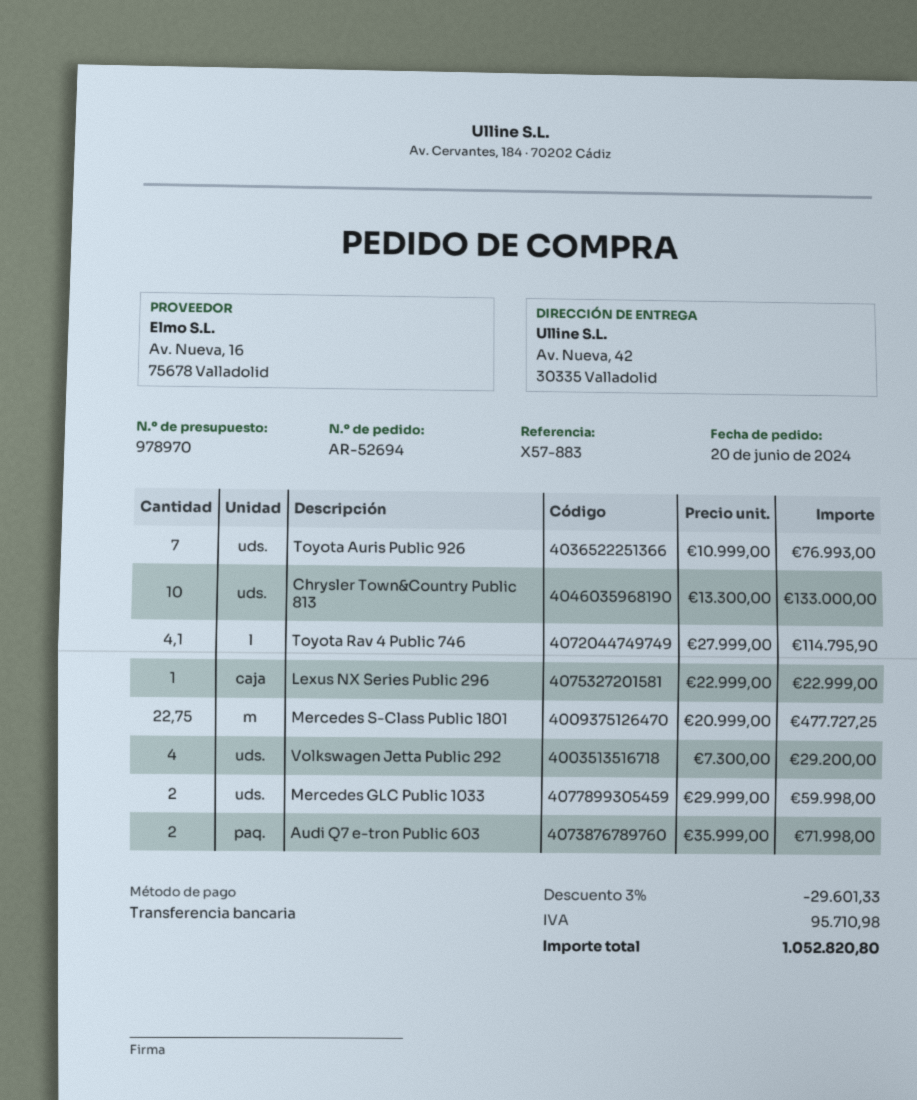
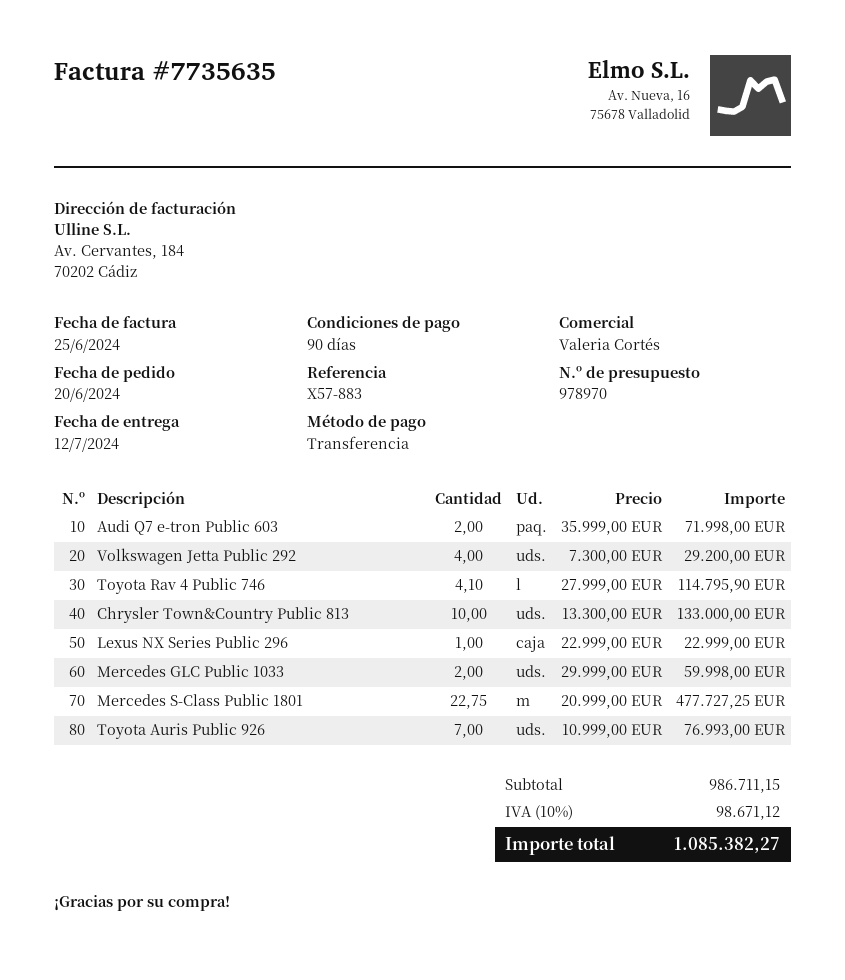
discount: 3% = 29601.33 -> none
tax: 95710.98 -> 98671.12
total: 1052820.80 -> 1085382.27

